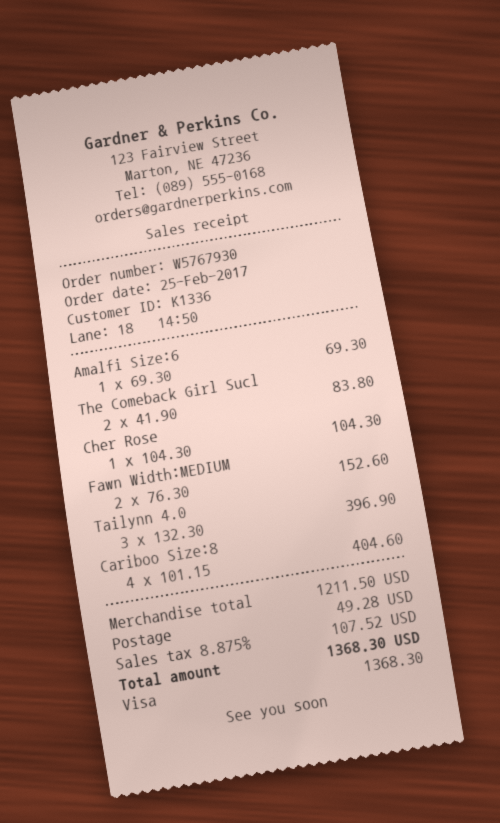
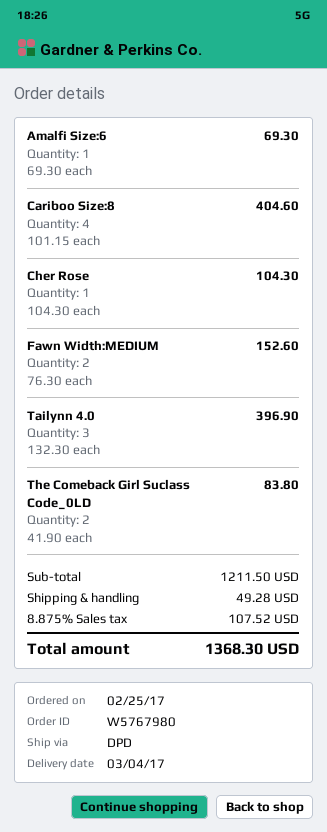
order number: W5767930 -> W5767980

